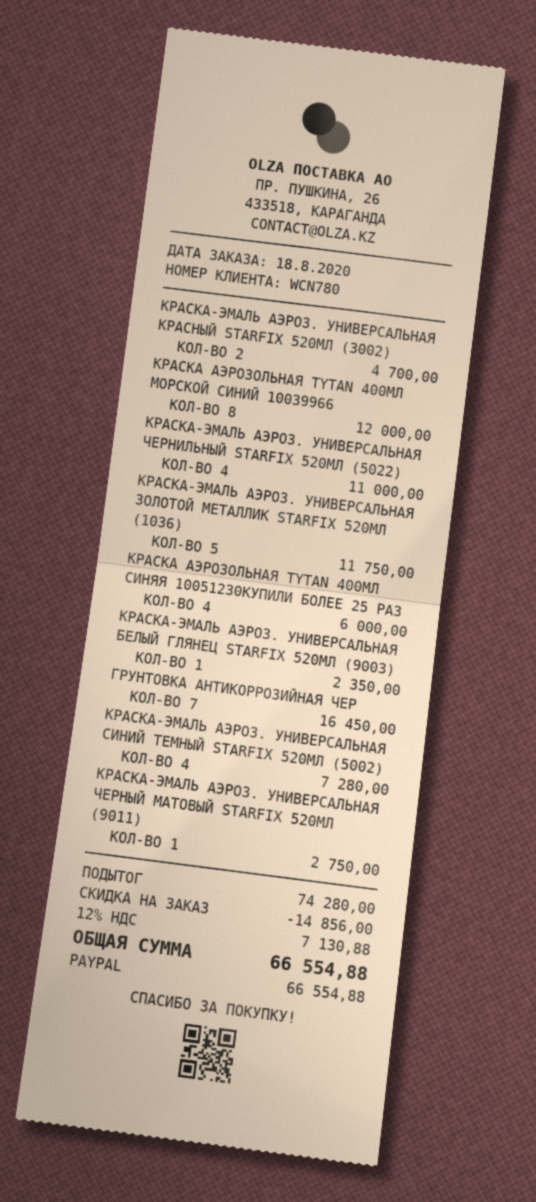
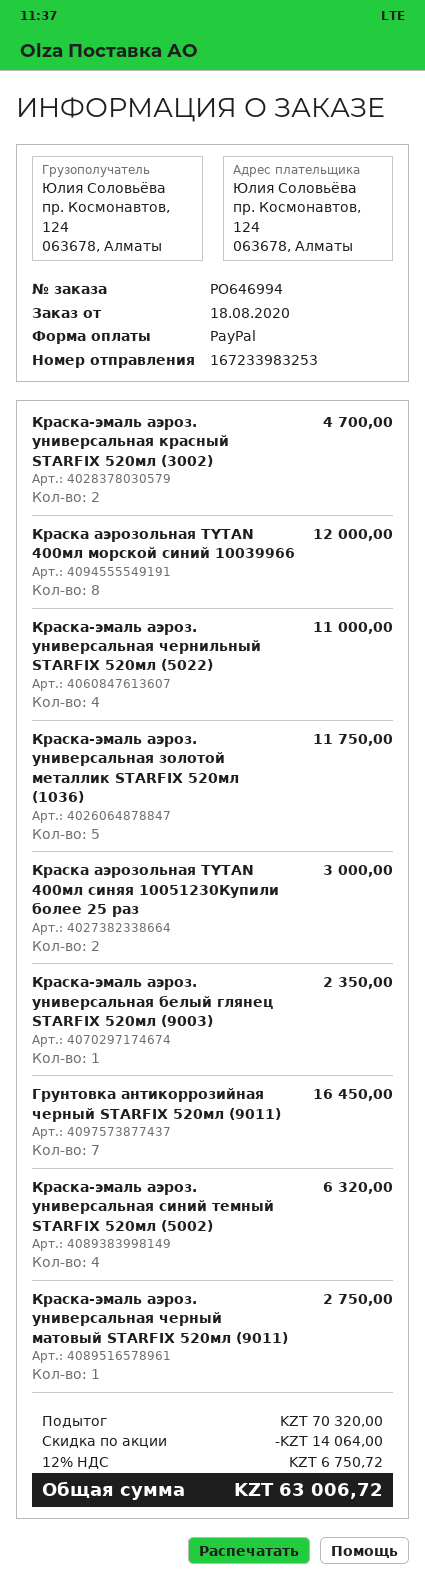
КРАСКА АЭРОЗОЛЬНАЯ TYTAN 400МЛ СИНЯЯ 10051230КУПИЛИ БОЛЕЕ 25 РАЗ: 4 for 6000.00 -> 2 for 3000.00
КРАСКА-ЭМАЛЬ АЭРОЗ. УНИВЕРСАЛЬНАЯ СИНИЙ ТЕМНЫЙ STARFIX 520МЛ (5002): 4 for 7280.00 -> 4 for 6320.00
subtotal: 74280.00 -> 70320.00
discount: 14856.00 -> 14064.00
tax: 12% = 7130.88 -> 12% = 6750.72
total: 66554.88 -> 63006.72

